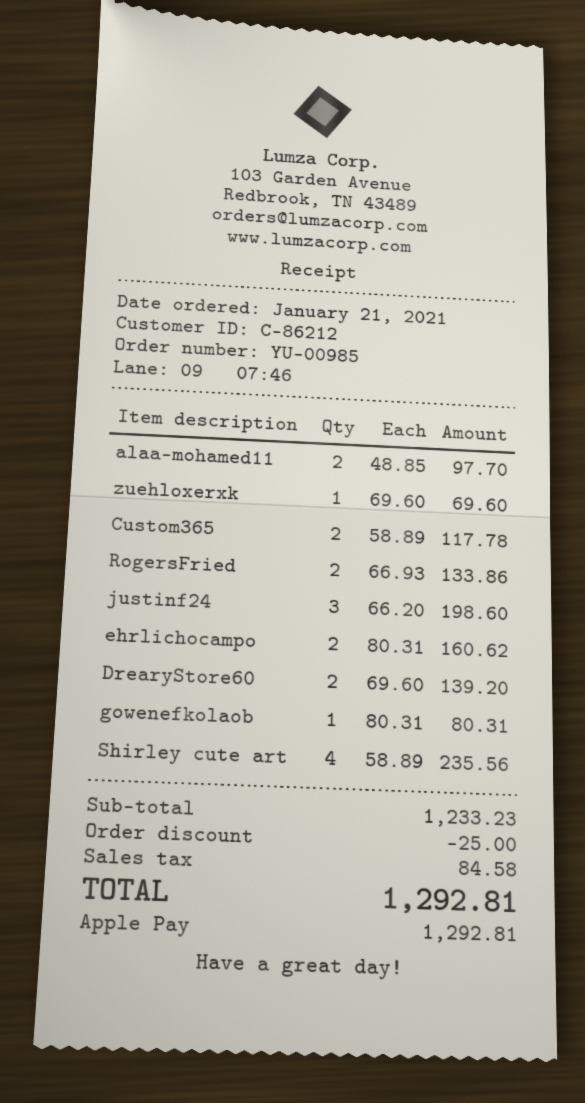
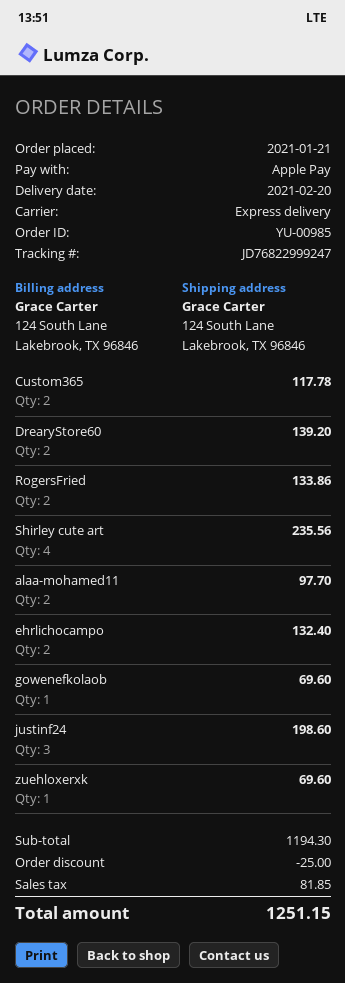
ehrlichocampo: 2 for 160.62 -> 2 for 132.40
gowenefkolaob: 1 for 80.31 -> 1 for 69.60
subtotal: 1233.23 -> 1194.30
tax: 84.58 -> 81.85
total: 1292.81 -> 1251.15

